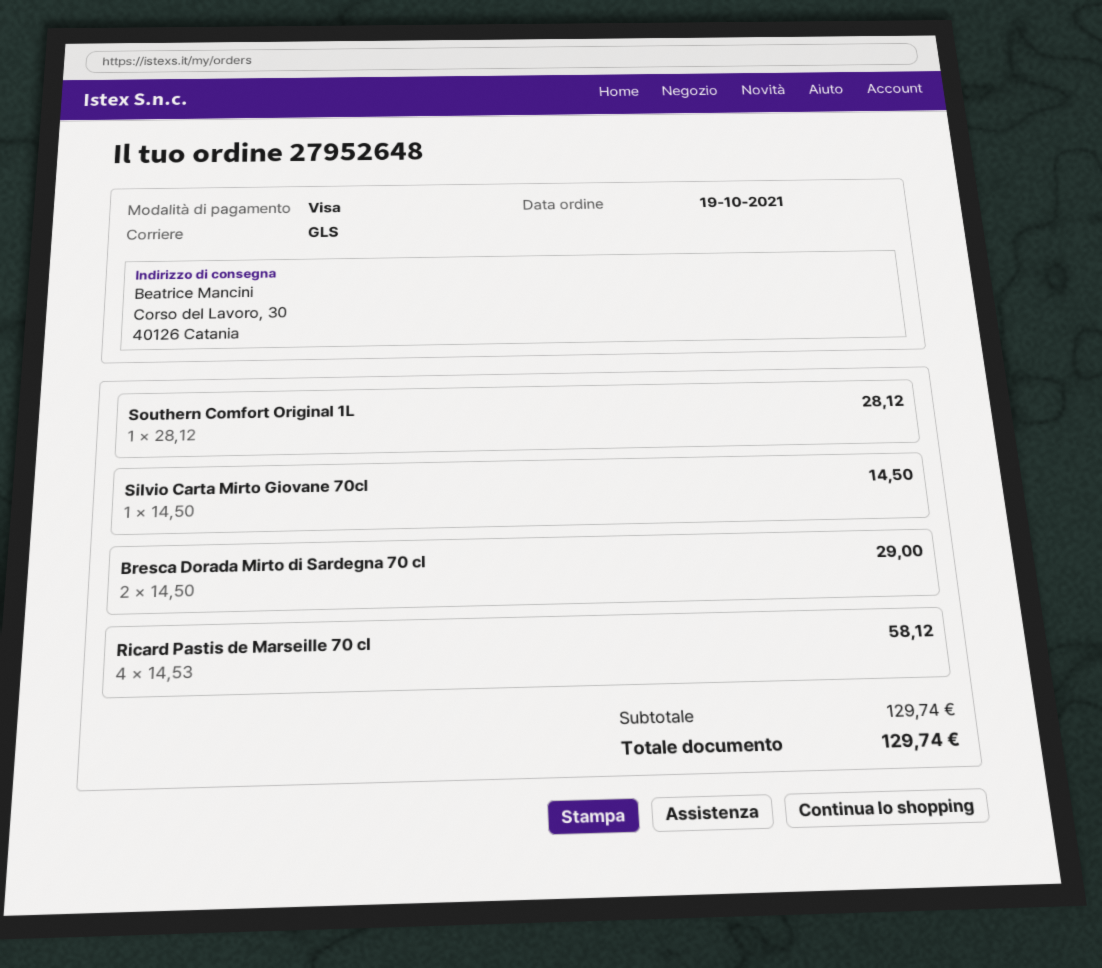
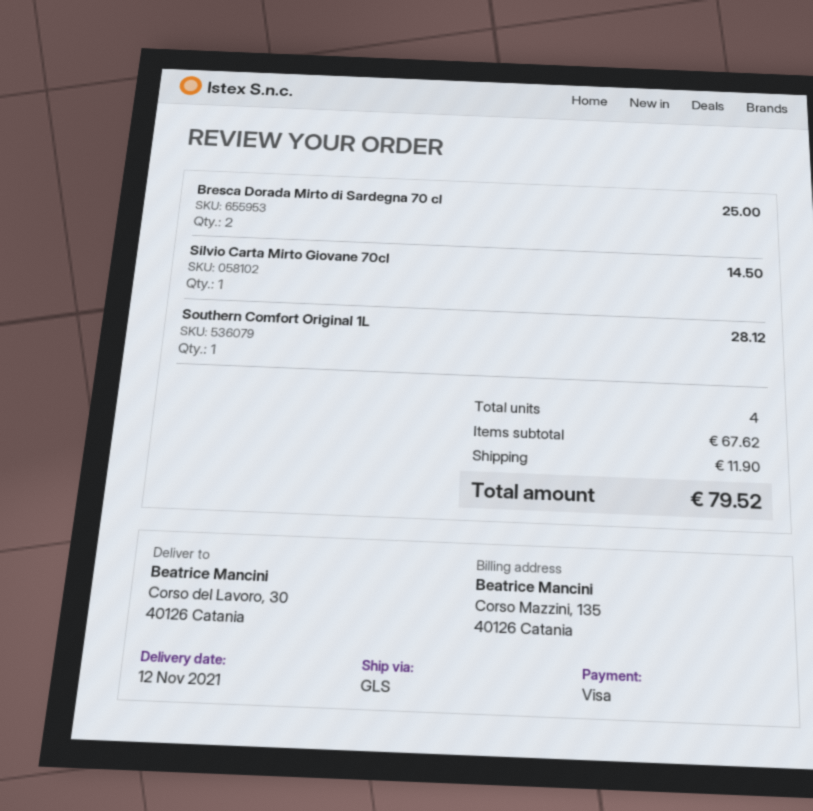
Bresca Dorada Mirto di Sardegna 70 cl: 2 for 29.00 -> 2 for 25.00
Ricard Pastis de Marseille 70 cl: 4 for 58.12 -> none
subtotal: 129.74 -> 67.62
shipping: none -> 11.90
total: 129.74 -> 79.52

